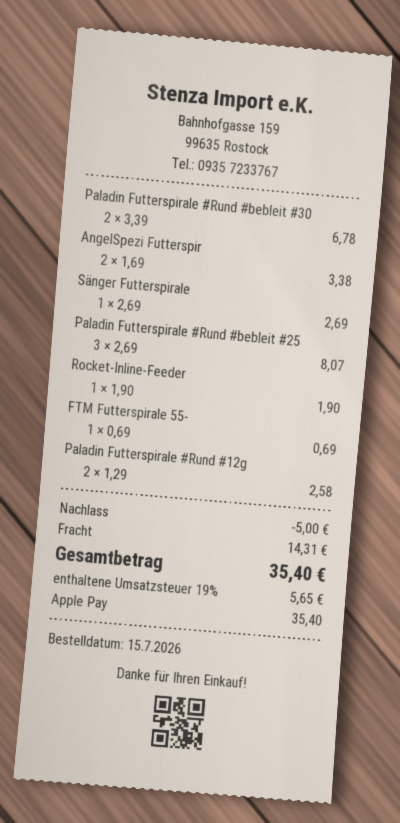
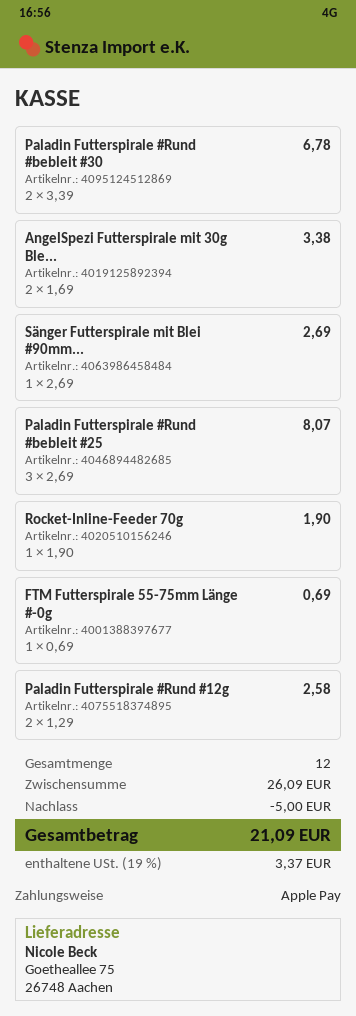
shipping: 14.31 -> none
tax: 19% = 5.65 -> 19% = 3.37
total: 35.40 -> 21.09

